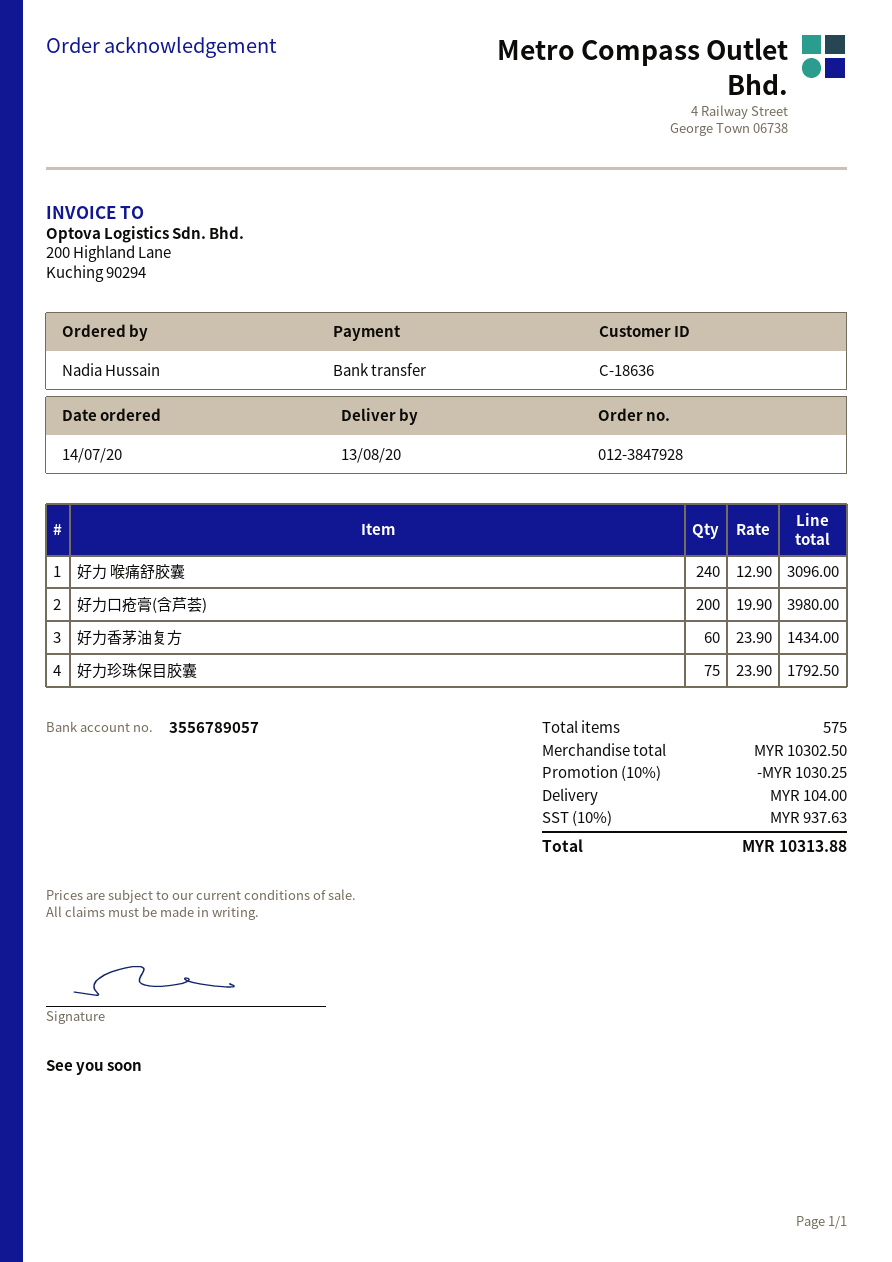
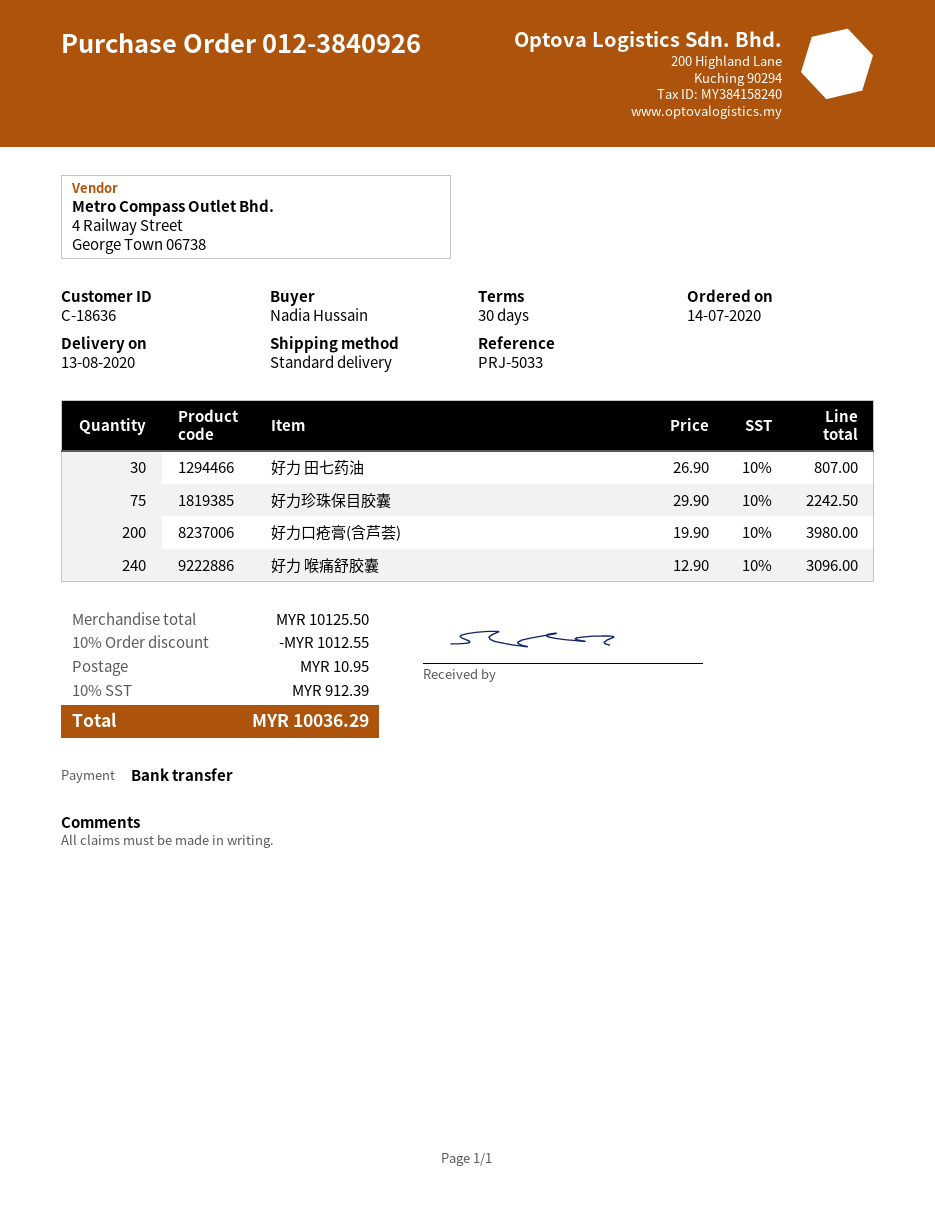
order number: 012-3847928 -> 012-3840926
好力香茅油复方: 60 x 23.90 = 1434.00 -> none
好力珍珠保目胶囊: 75 x 23.90 = 1792.50 -> 75 x 29.90 = 2242.50
好力 田七药油: none -> 30 x 26.90 = 807.00
subtotal: 10302.50 -> 10125.50
discount: 10% = 1030.25 -> 10% = 1012.55
shipping: 104.00 -> 10.95
tax: 10% = 937.63 -> 10% = 912.39
total: 10313.88 -> 10036.29

